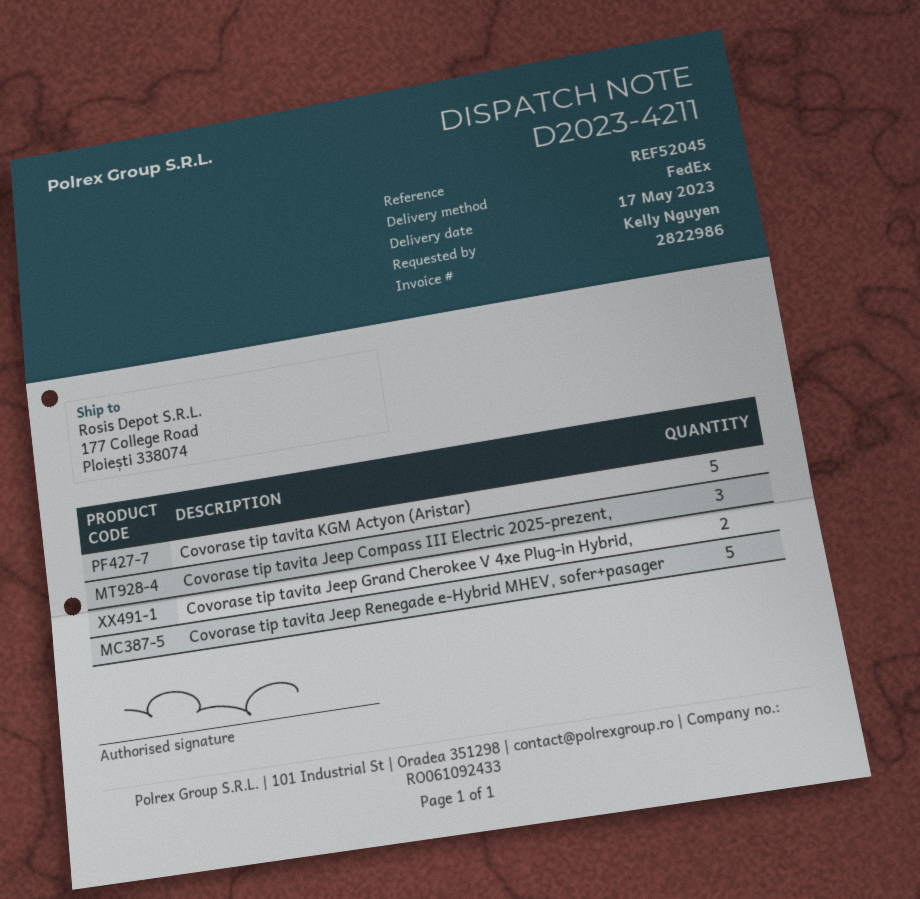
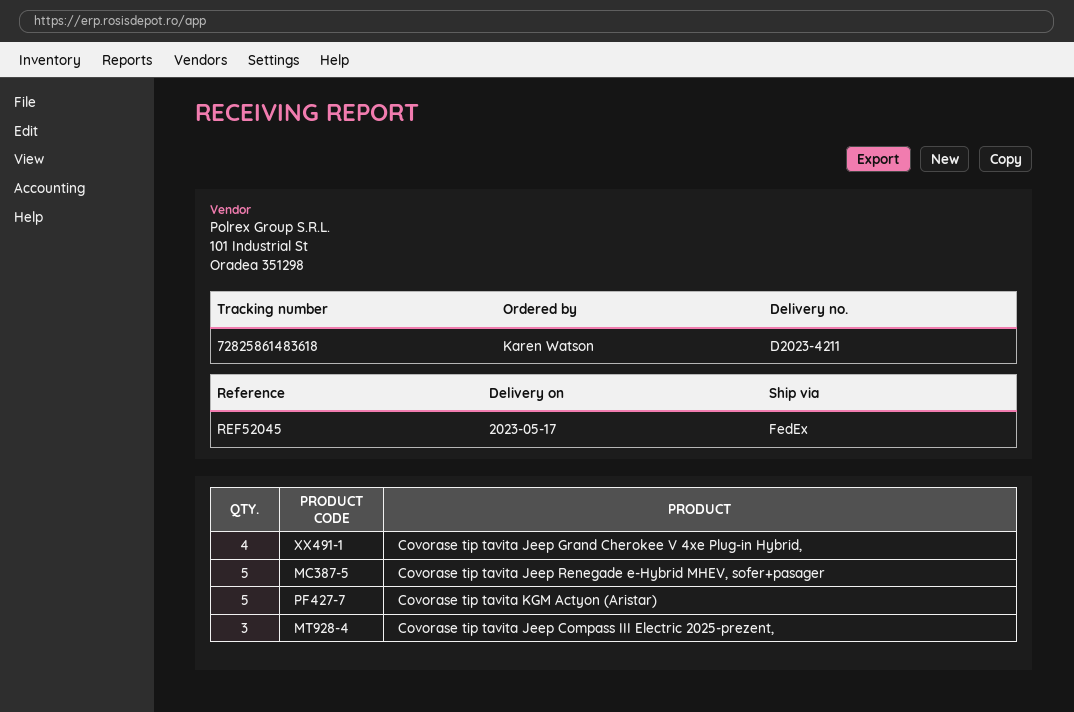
ordered by: Kelly Nguyen -> Karen Watson
Covorase tip tavita Jeep Grand Cherokee V 4xe Plug-in Hybrid,: 2 -> 4

